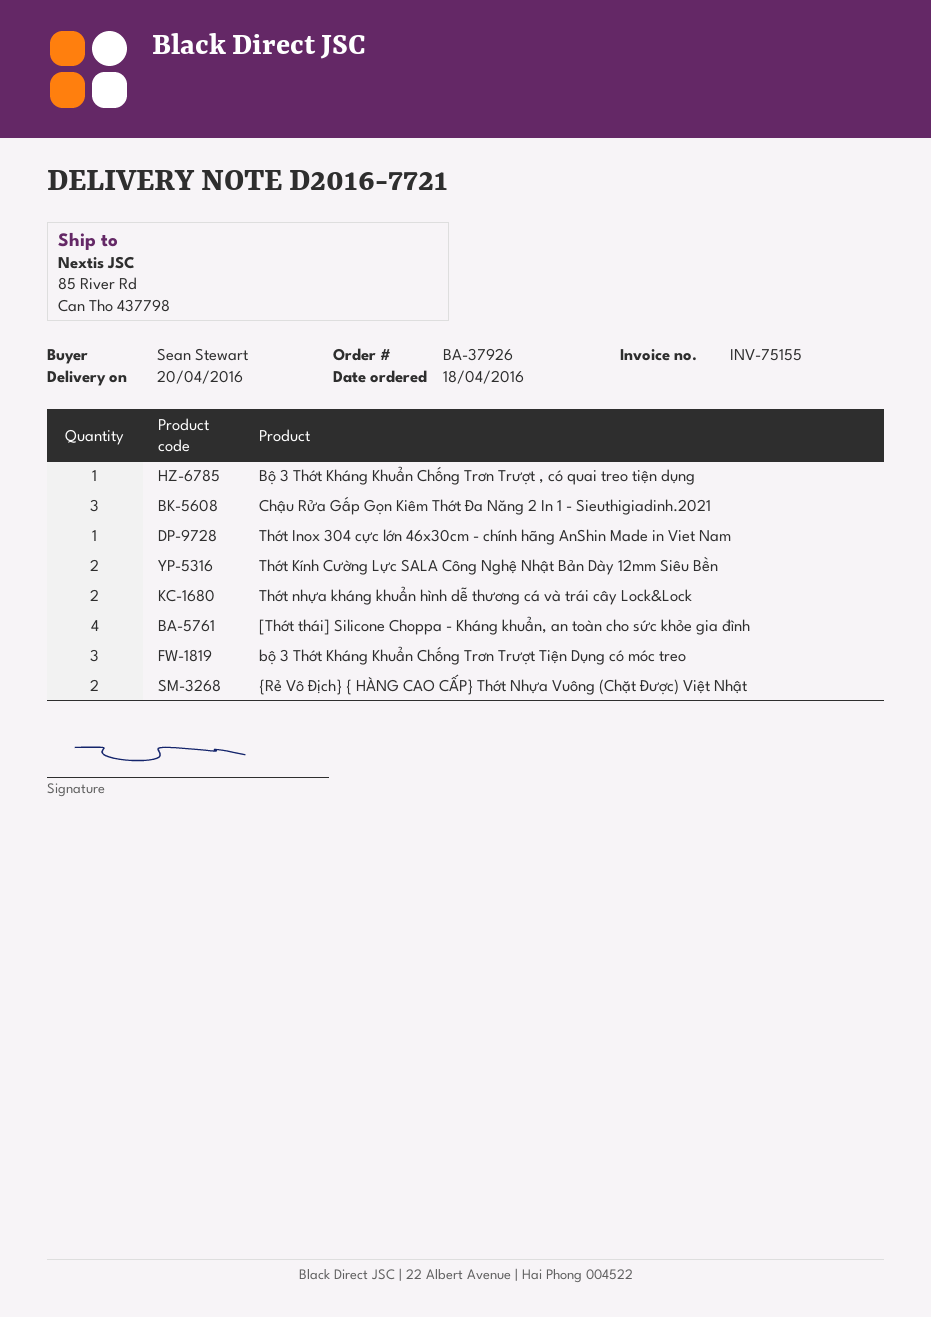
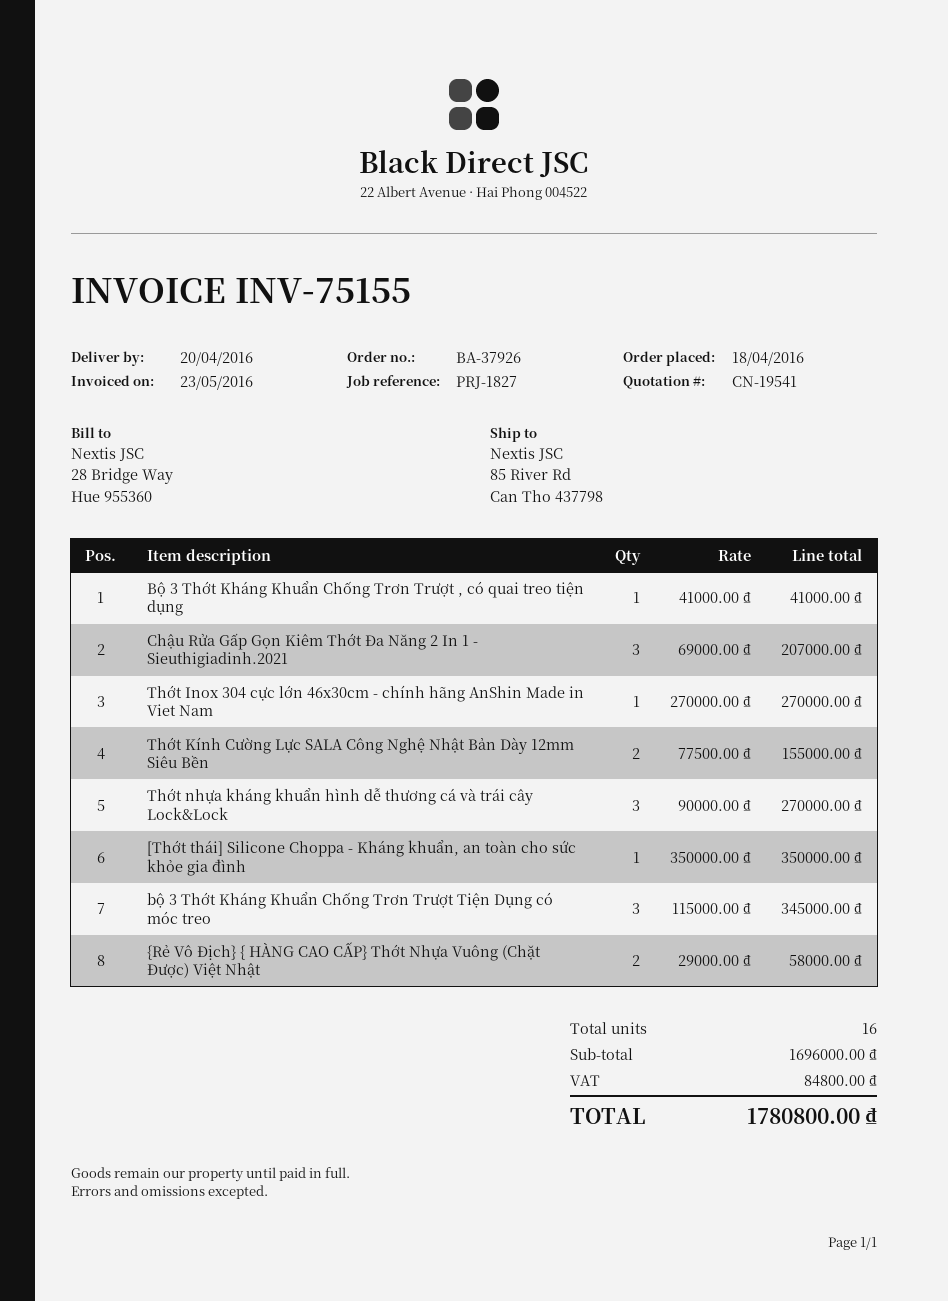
Thớt nhựa kháng khuẩn hình dễ thương cá và trái cây Lock&Lock: 2 -> 3
[Thớt thái] Silicone Choppa - Kháng khuẩn, an toàn cho sức khỏe gia đình: 4 -> 1

